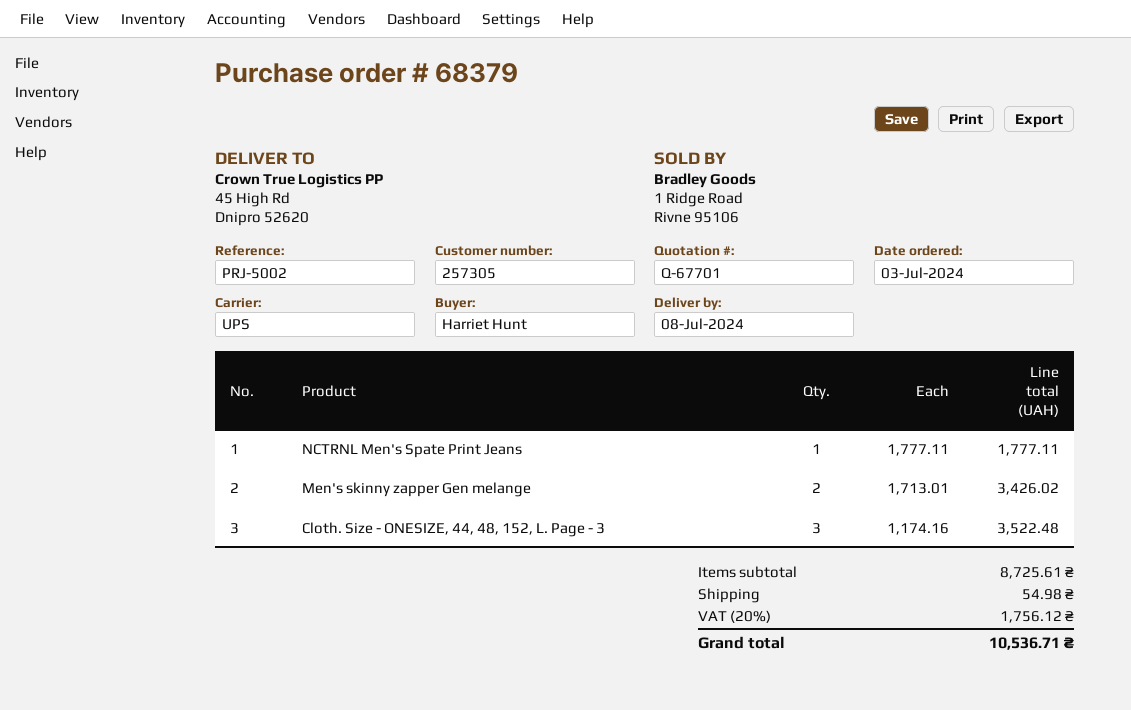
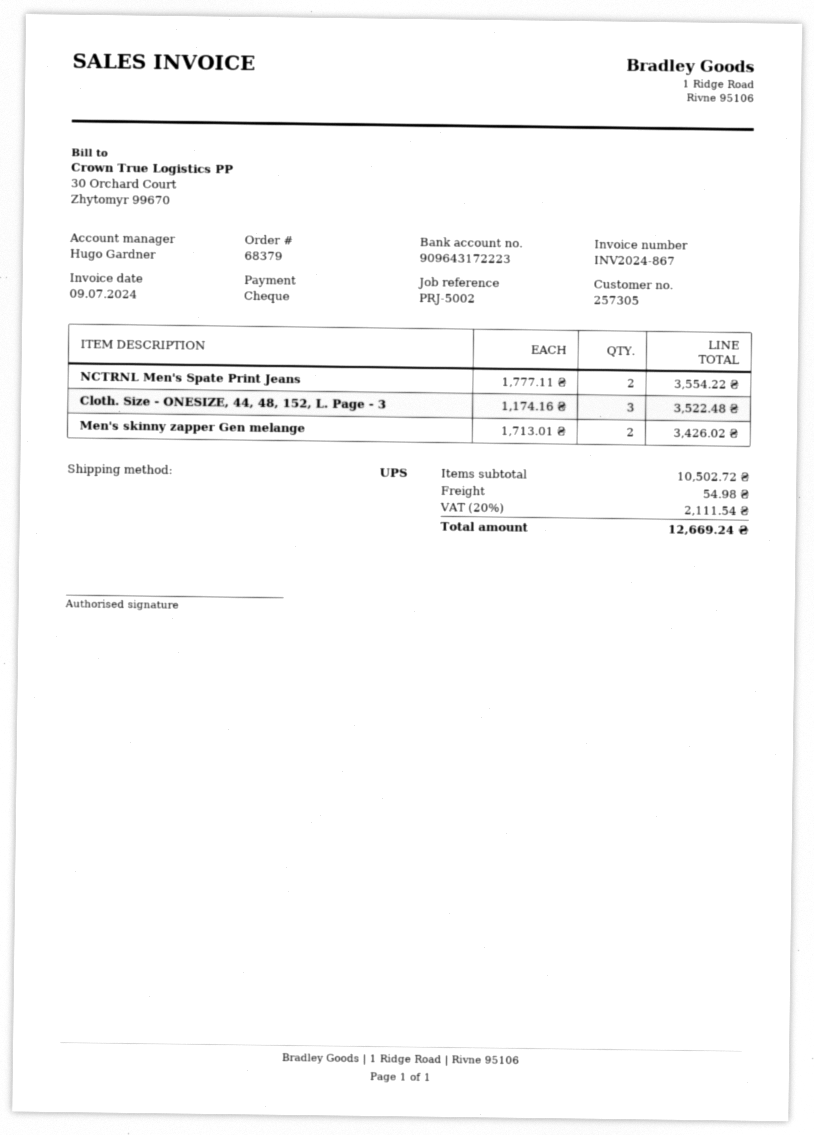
NCTRNL Men's Spate Print Jeans: 1 x 1777.11 = 1777.11 -> 2 x 1777.11 = 3554.22
subtotal: 8725.61 -> 10502.72
tax: 20% = 1756.12 -> 20% = 2111.54
total: 10536.71 -> 12669.24

